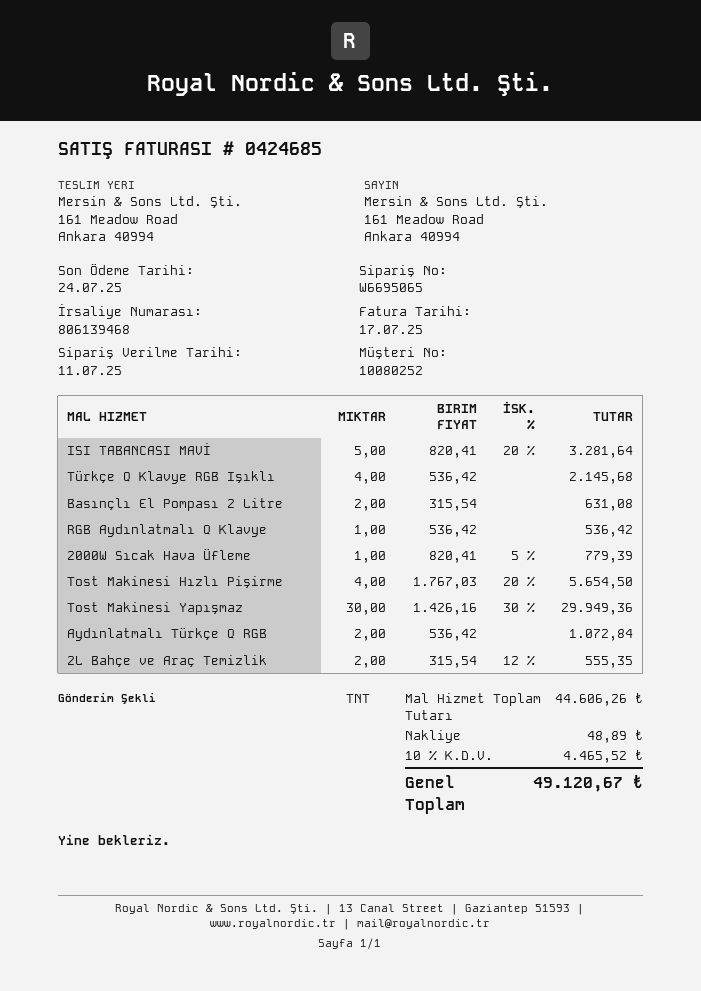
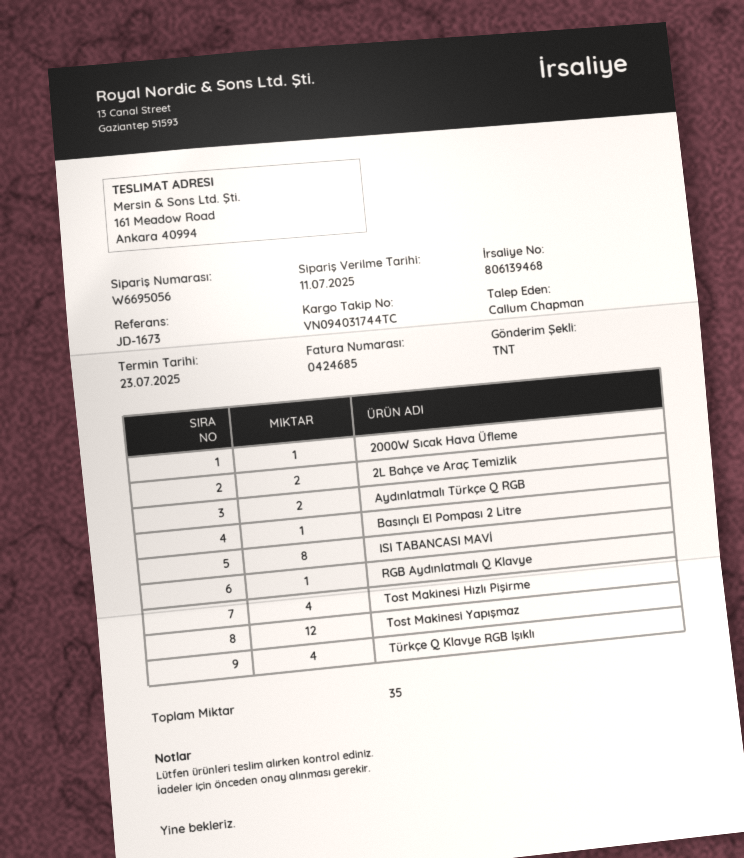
order number: W6695065 -> W6695056
ISI TABANCASI MAVİ: 5 -> 8
Basınçlı El Pompası 2 Litre: 2 -> 1
Tost Makinesi Yapışmaz: 30 -> 12

